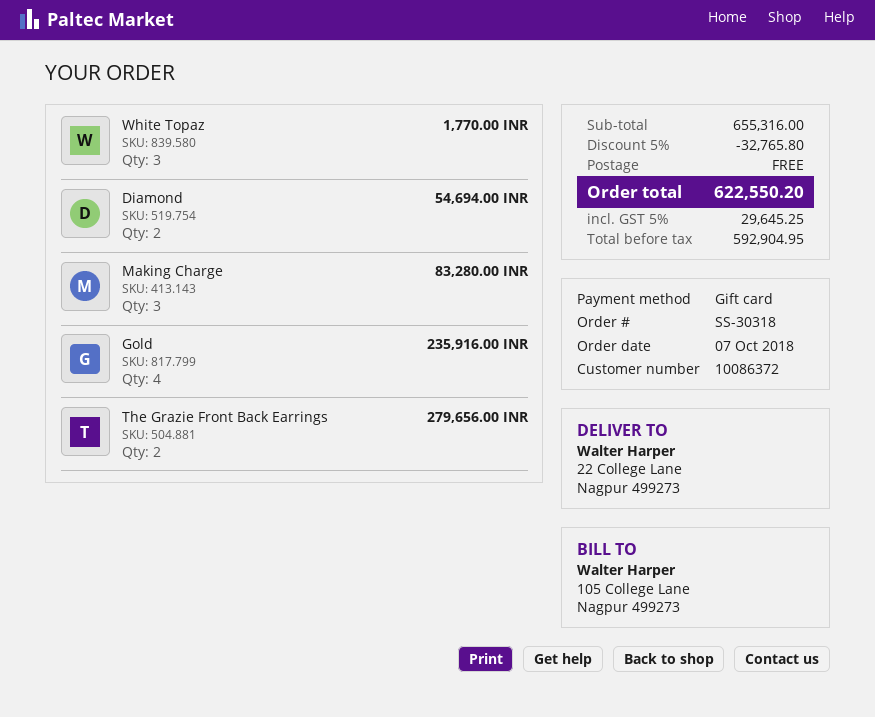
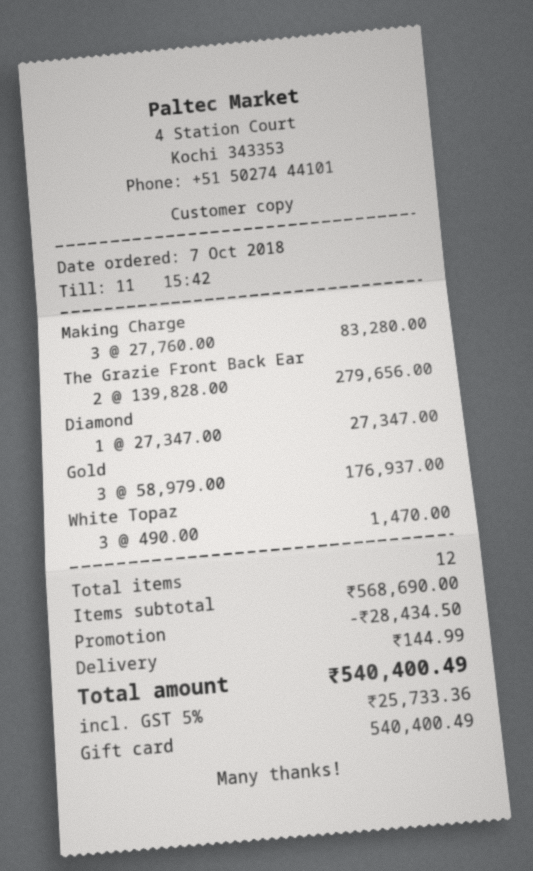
White Topaz: 3 for 1770.00 -> 3 for 1470.00
Diamond: 2 for 54694.00 -> 1 for 27347.00
Gold: 4 for 235916.00 -> 3 for 176937.00
subtotal: 655316.00 -> 568690.00
discount: 32765.80 -> 28434.50
shipping: 0.00 -> 144.99
tax: 5% = 29645.25 -> 5% = 25733.36
total: 622550.20 -> 540400.49

